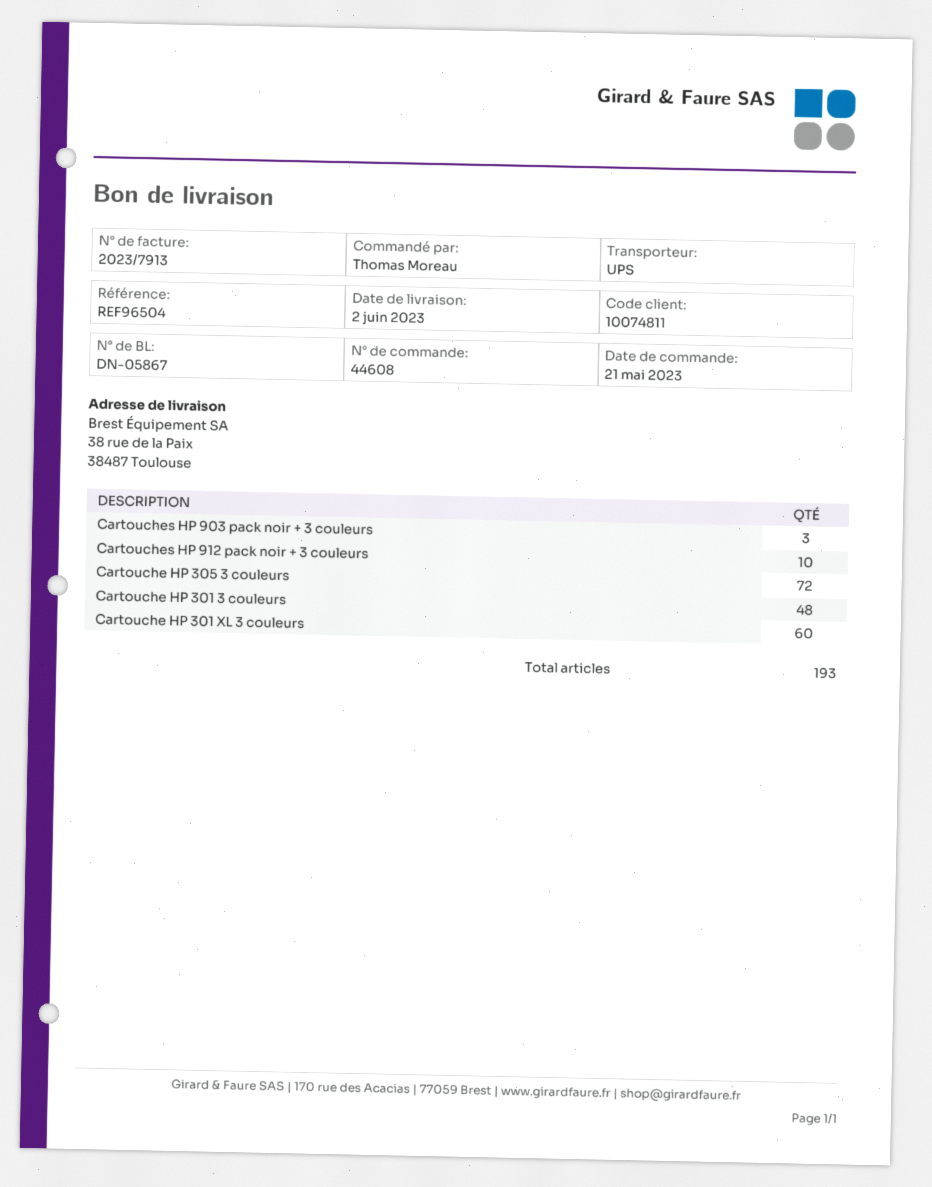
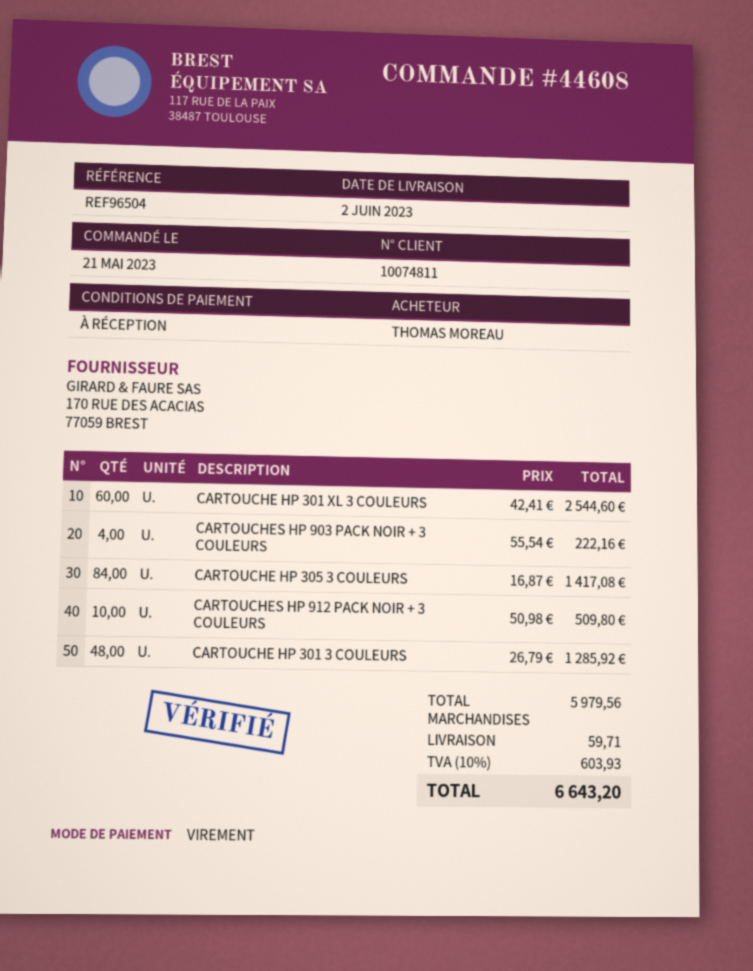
Cartouches HP 903 pack noir + 3 couleurs: 3 -> 4
Cartouche HP 305 3 couleurs: 72 -> 84

